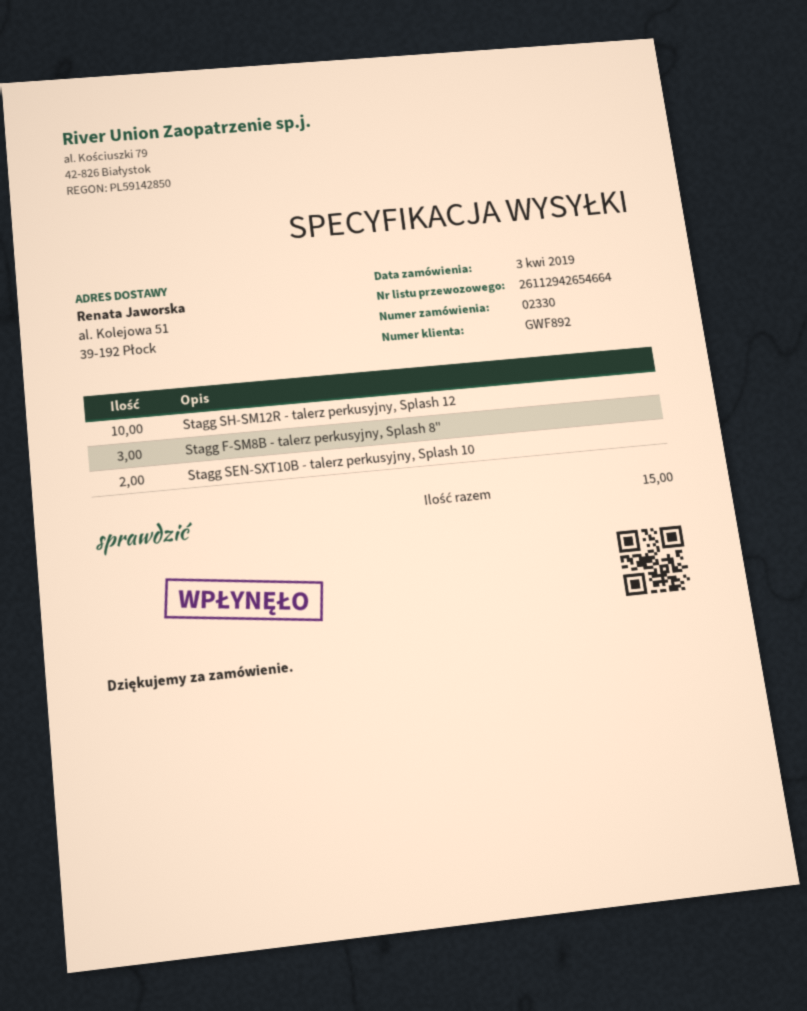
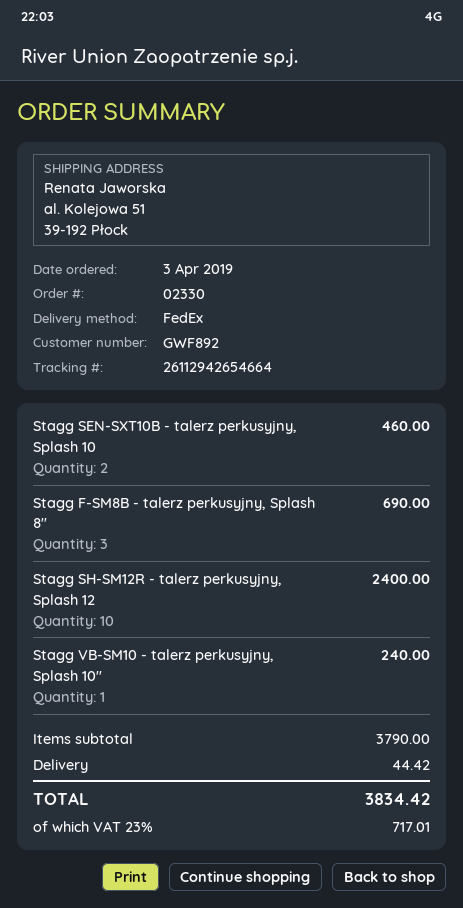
Stagg VB-SM10 - talerz perkusyjny, Splash 10": none -> 1

